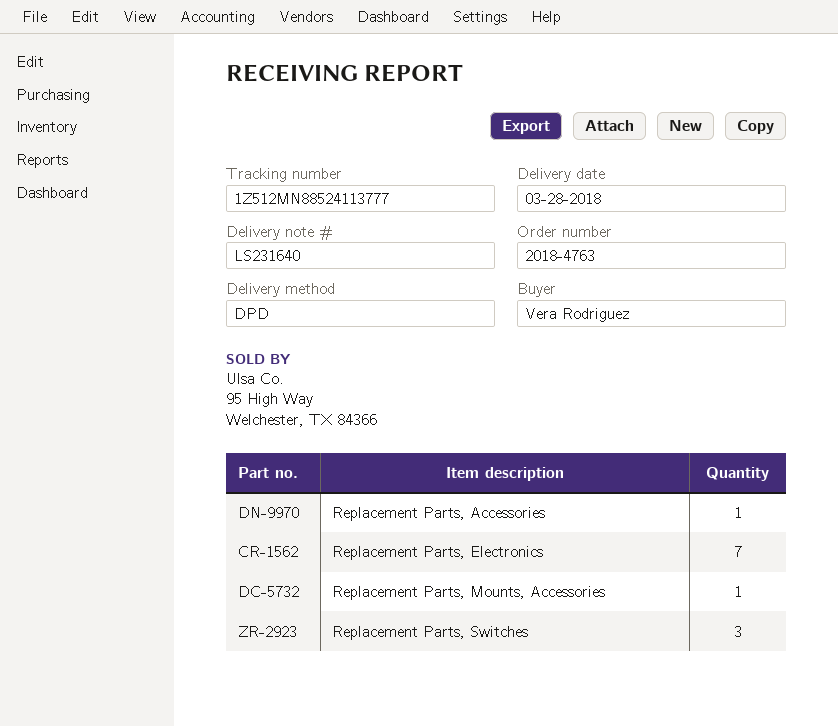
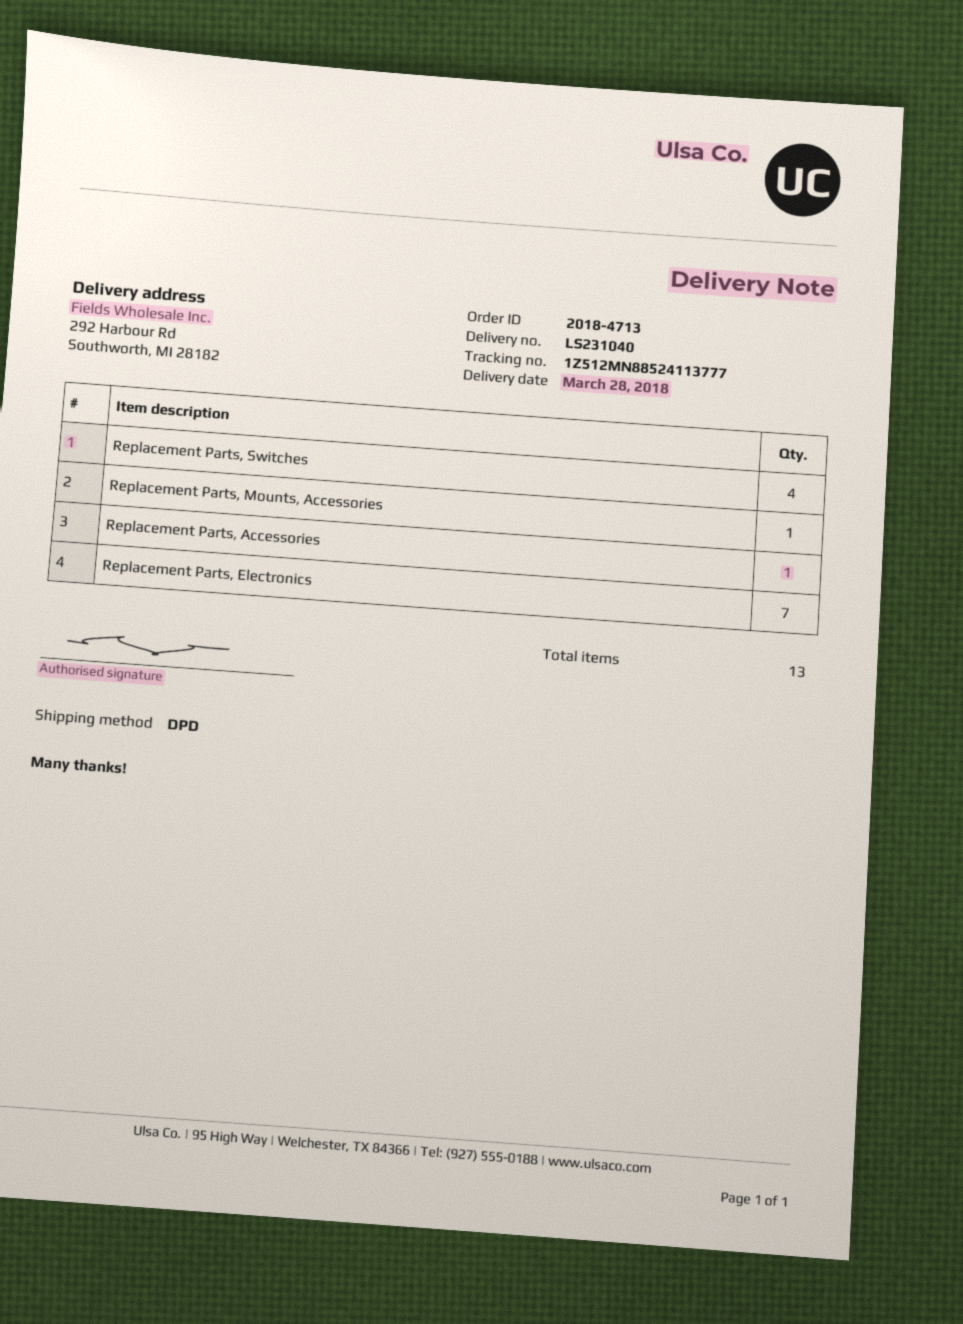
order number: 2018-4763 -> 2018-4713
delivery note number: LS231640 -> LS231040
Replacement Parts, Switches: 3 -> 4

